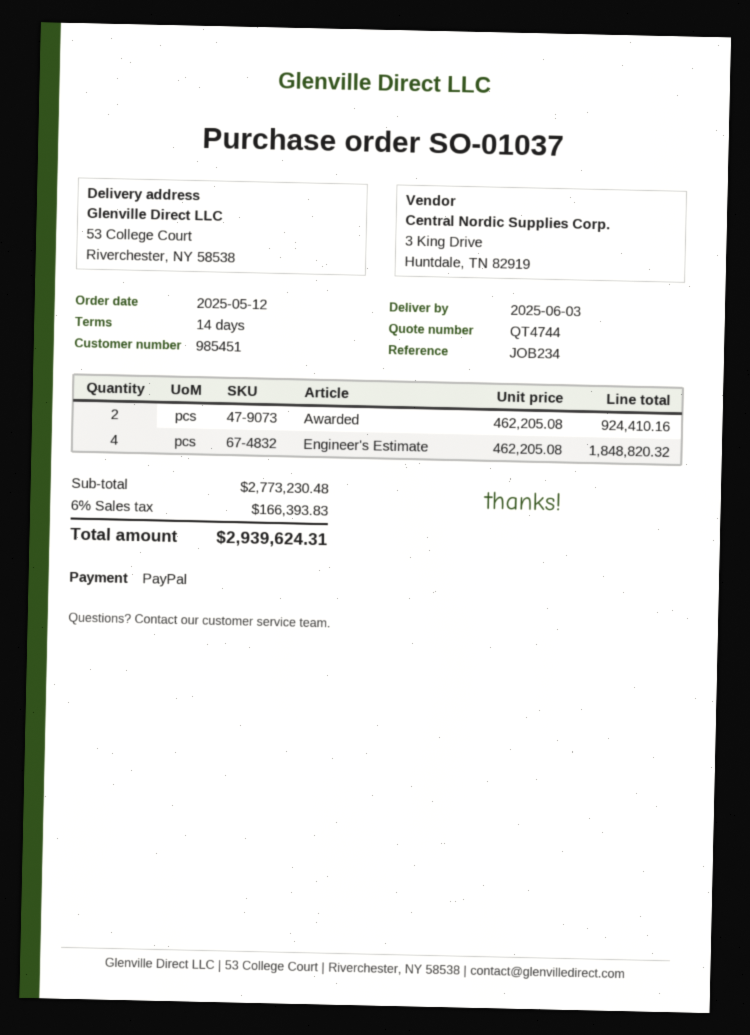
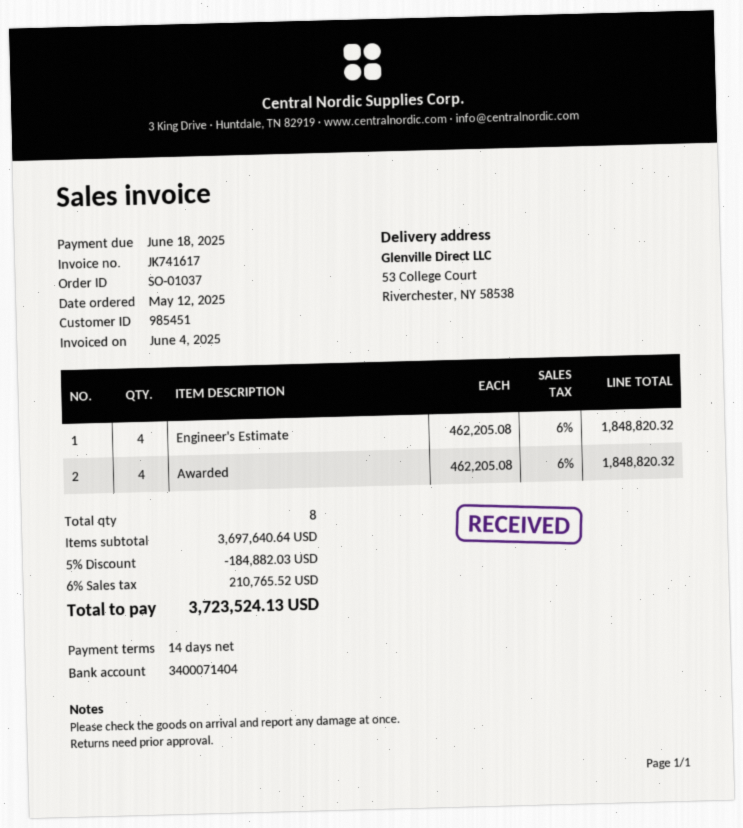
Awarded: 2 x 462205.08 = 924410.16 -> 4 x 462205.08 = 1848820.32
subtotal: 2773230.48 -> 3697640.64
discount: none -> 5% = 184882.03
tax: 6% = 166393.83 -> 6% = 210765.52
total: 2939624.31 -> 3723524.13

